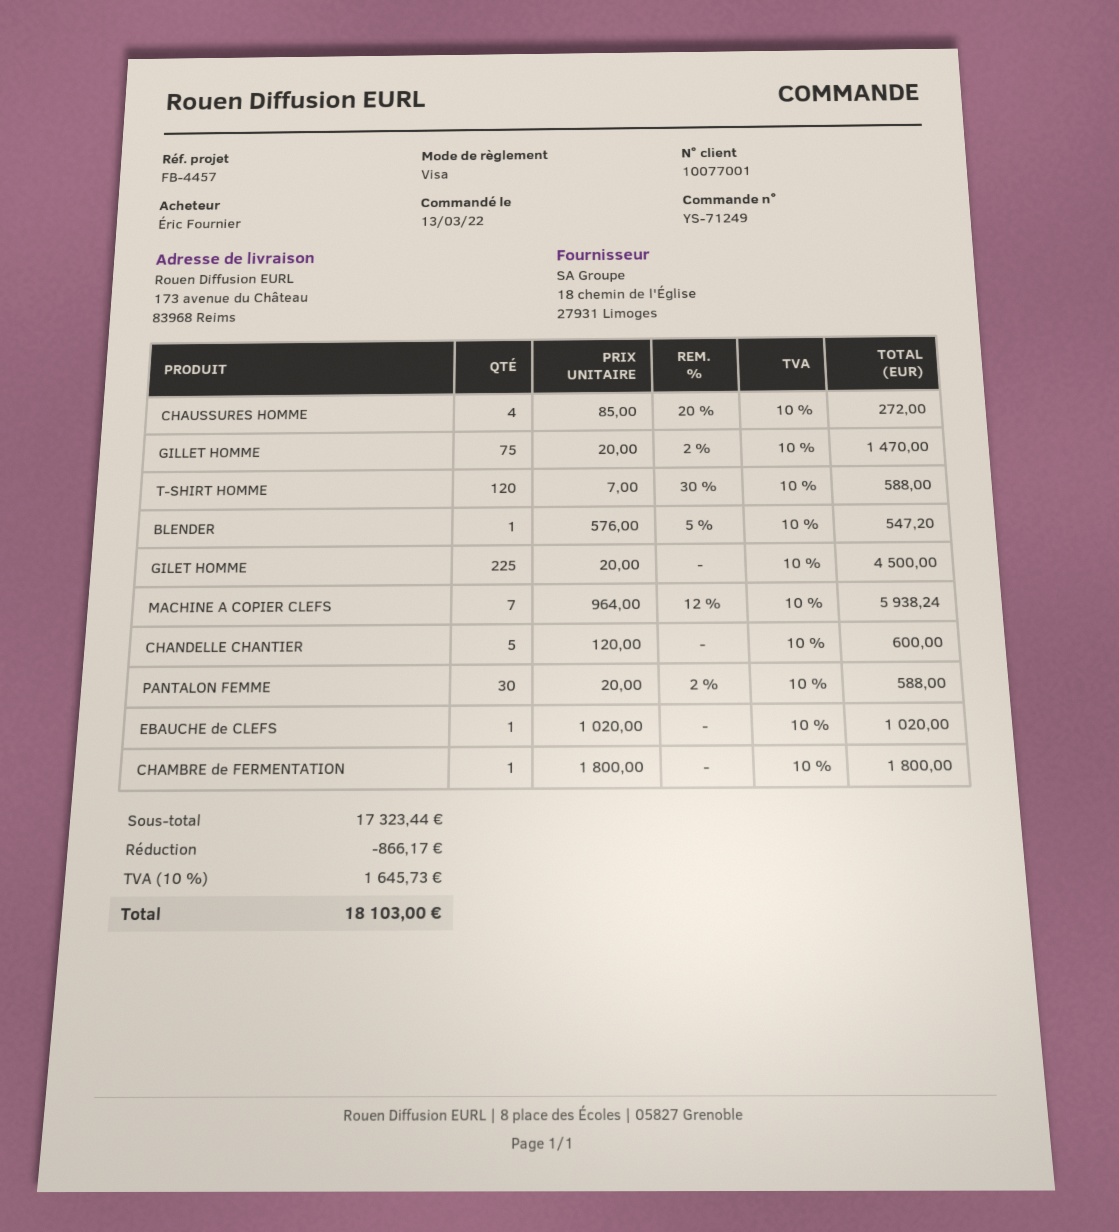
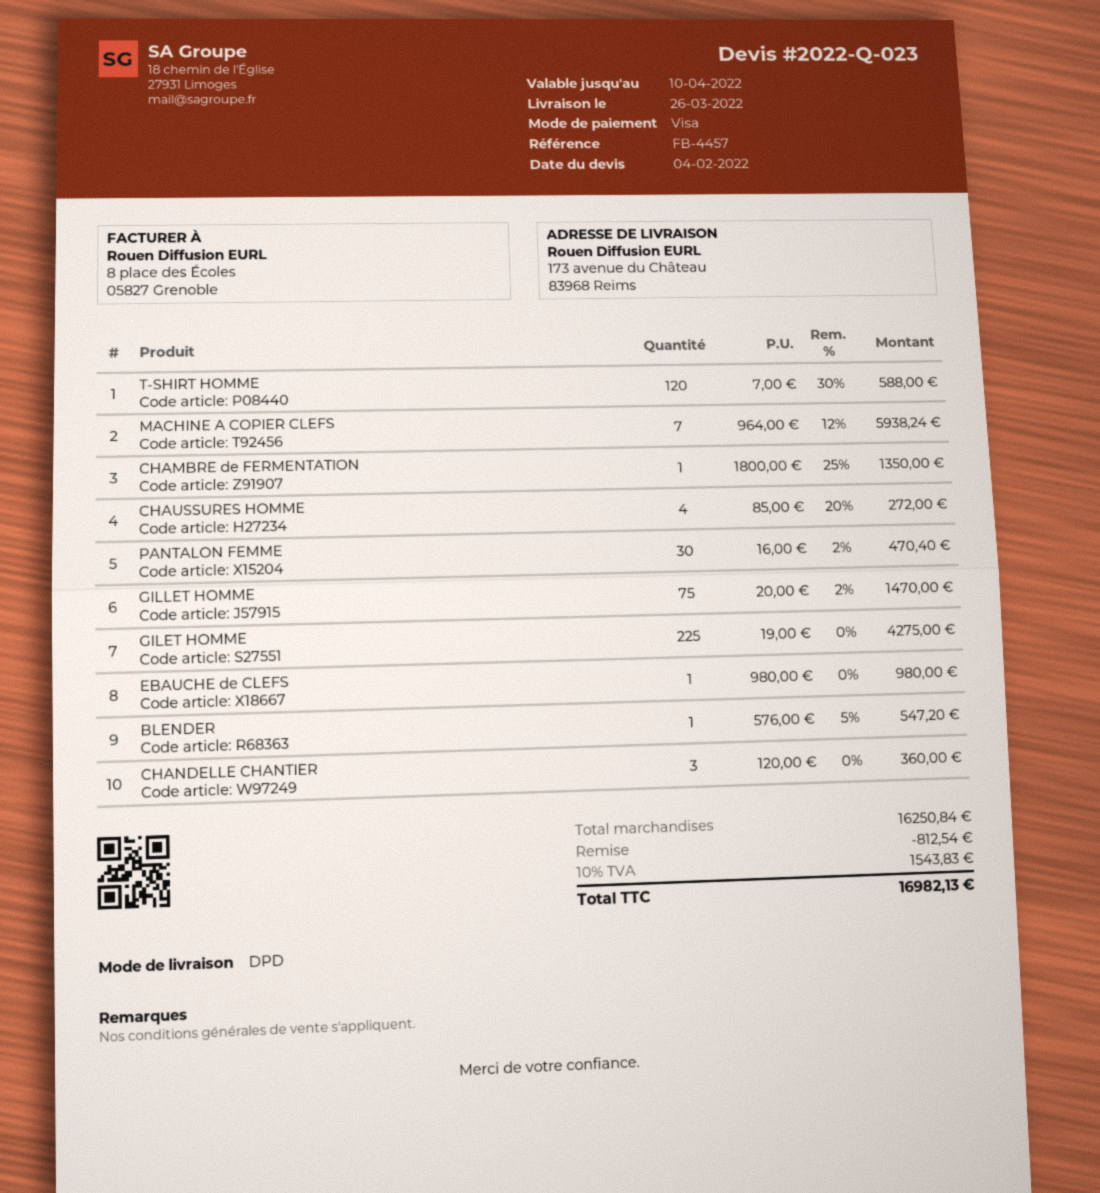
GILET HOMME: 225 x 20.00 = 4500.00 -> 225 x 19.00 = 4275.00
CHANDELLE CHANTIER: 5 x 120.00 = 600.00 -> 3 x 120.00 = 360.00
PANTALON FEMME: 30 x 20.00 - 2% = 588.00 -> 30 x 16.00 - 2% = 470.40
EBAUCHE de CLEFS: 1 x 1020.00 = 1020.00 -> 1 x 980.00 = 980.00
CHAMBRE de FERMENTATION: 1 x 1800.00 = 1800.00 -> 1 x 1800.00 - 25% = 1350.00
subtotal: 17323.44 -> 16250.84
discount: 866.17 -> 812.54
tax: 10% = 1645.73 -> 10% = 1543.83
total: 18103.00 -> 16982.13

